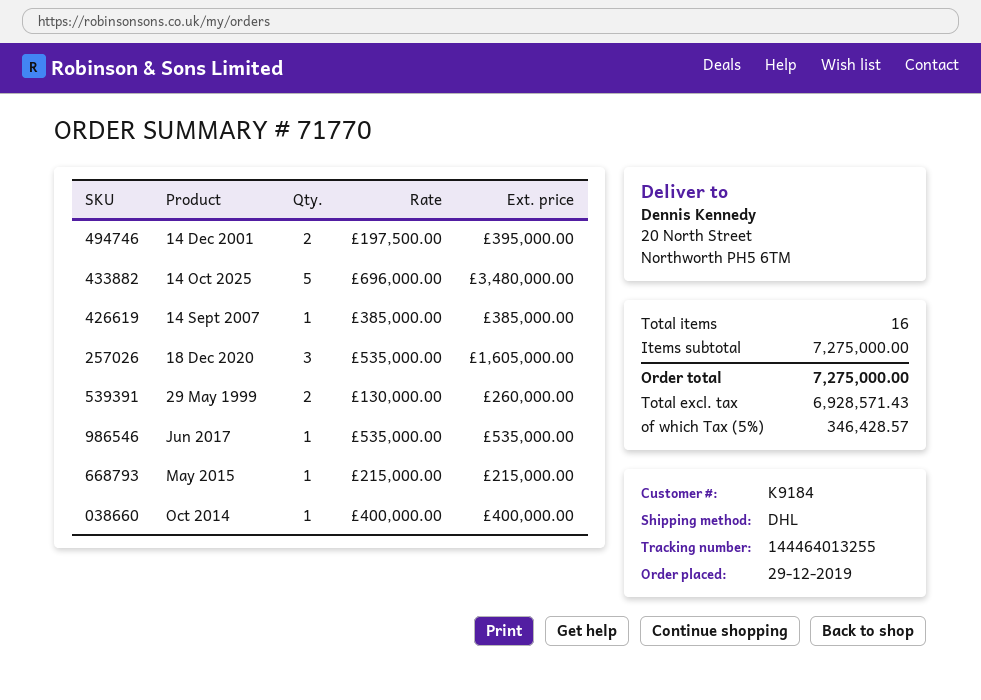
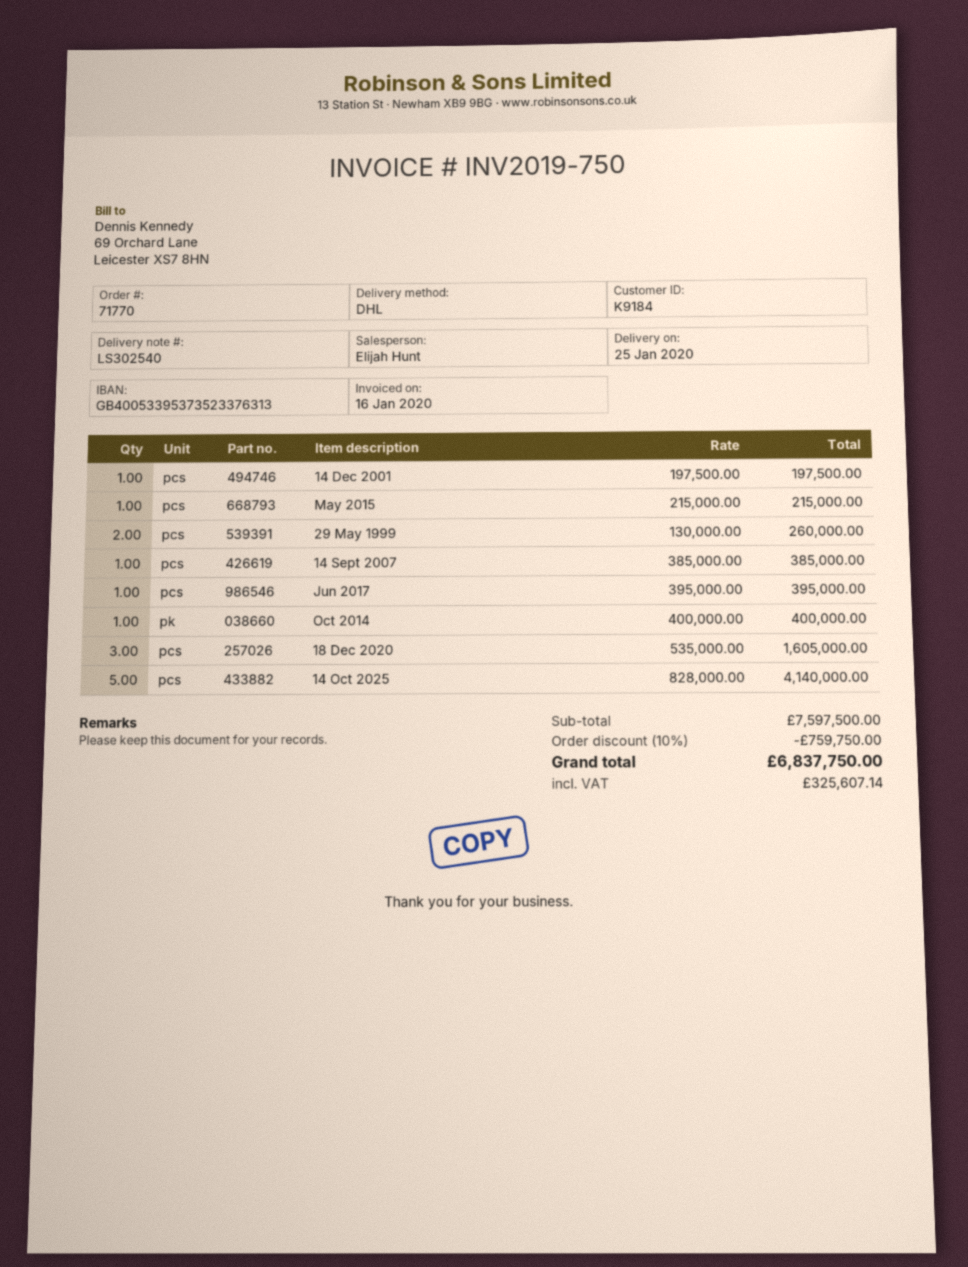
14 Dec 2001: 2 x 197500.00 = 395000.00 -> 1 x 197500.00 = 197500.00
14 Oct 2025: 5 x 696000.00 = 3480000.00 -> 5 x 828000.00 = 4140000.00
Jun 2017: 1 x 535000.00 = 535000.00 -> 1 x 395000.00 = 395000.00
subtotal: 7275000.00 -> 7597500.00
discount: none -> 10% = 759750.00
tax: 346428.57 -> 325607.14
total: 7275000.00 -> 6837750.00

